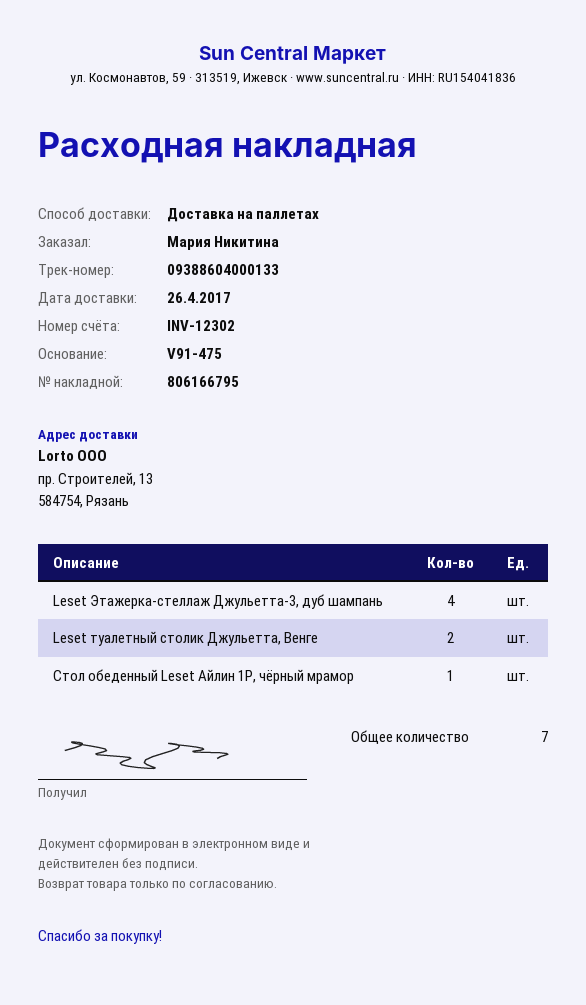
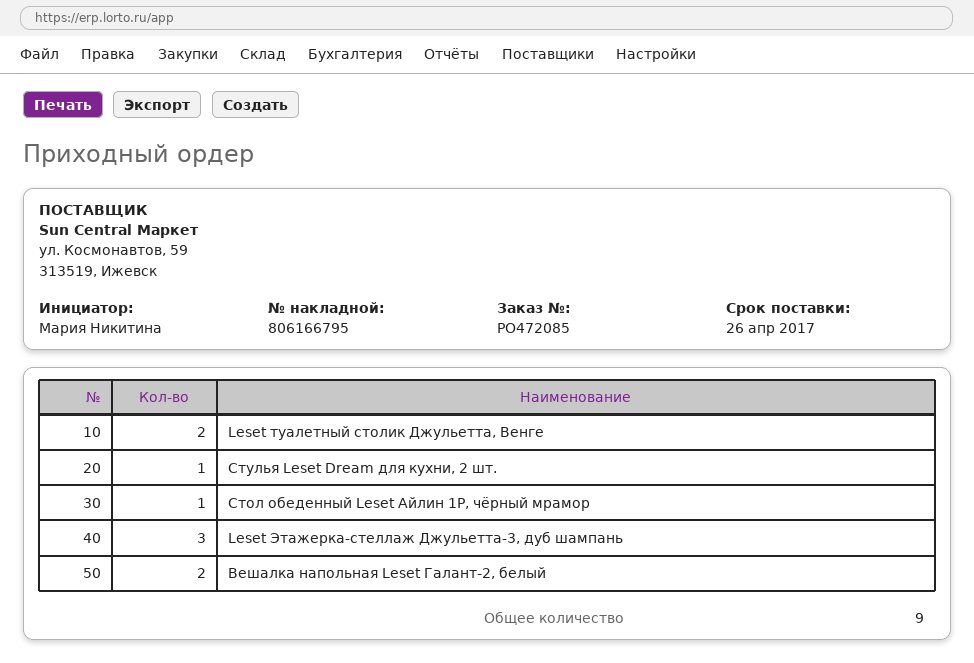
Leset Этажерка-стеллаж Джульетта-3, дуб шампань: 4 -> 3
Стулья Leset Dream для кухни, 2 шт.: none -> 1
Вешалка напольная Leset Галант-2, белый: none -> 2
total quantity: 7 -> 9

